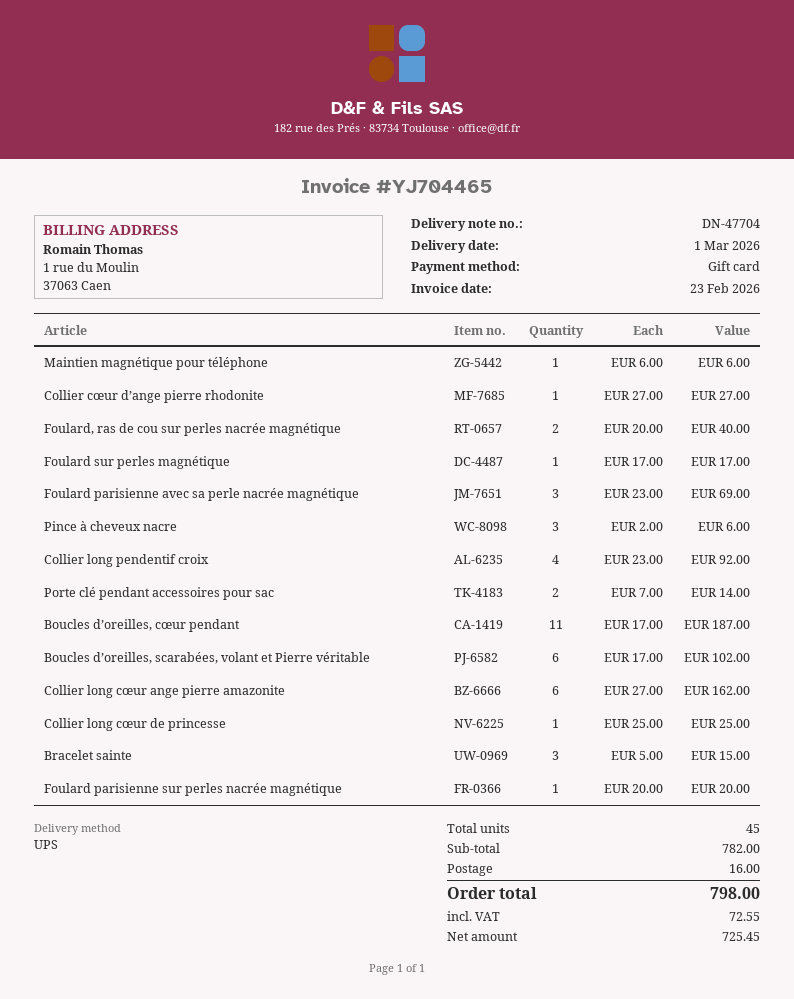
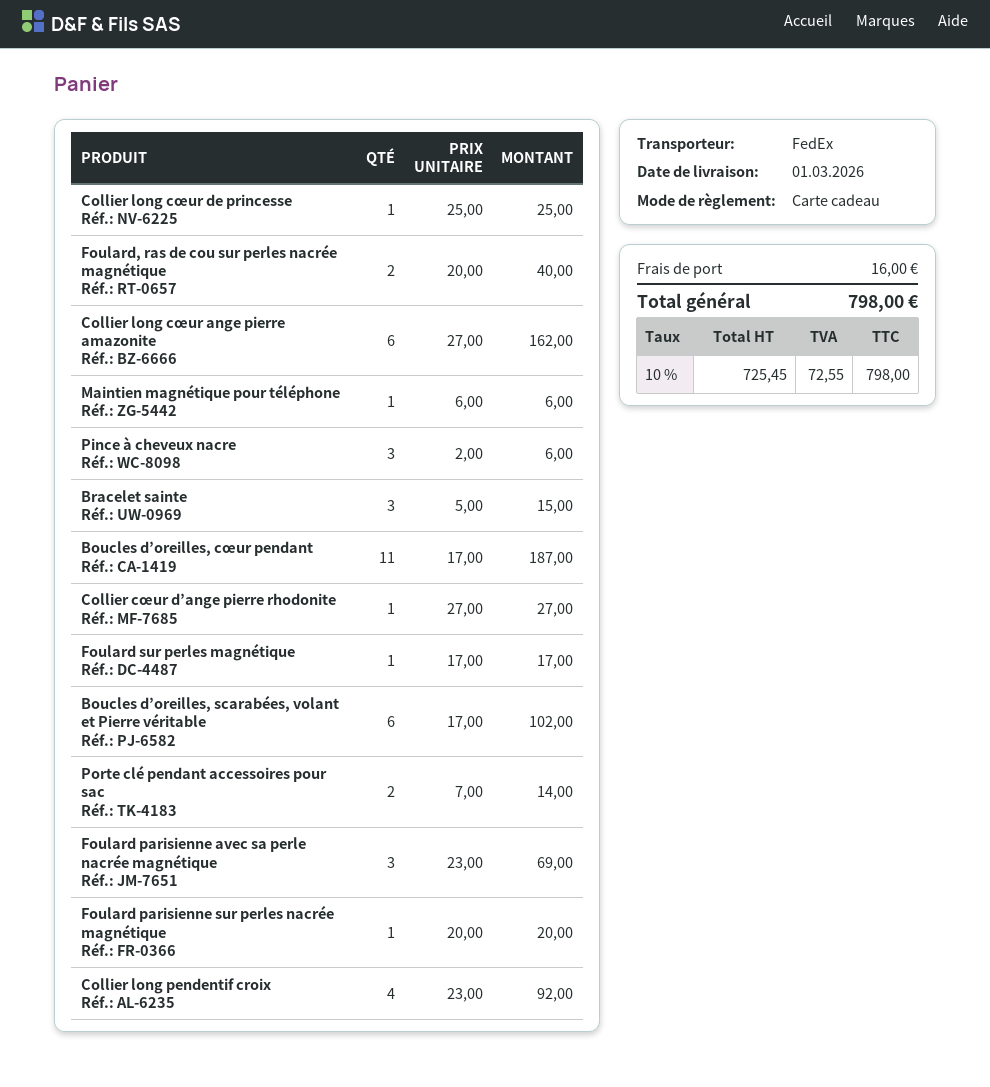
shipping method: UPS -> FedEx

